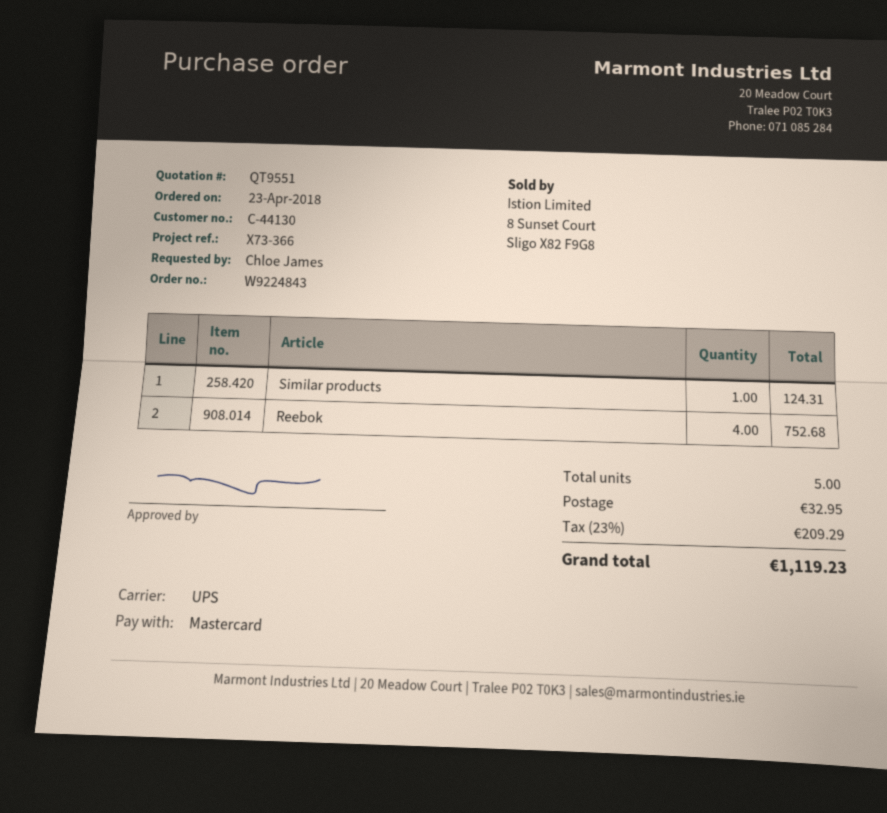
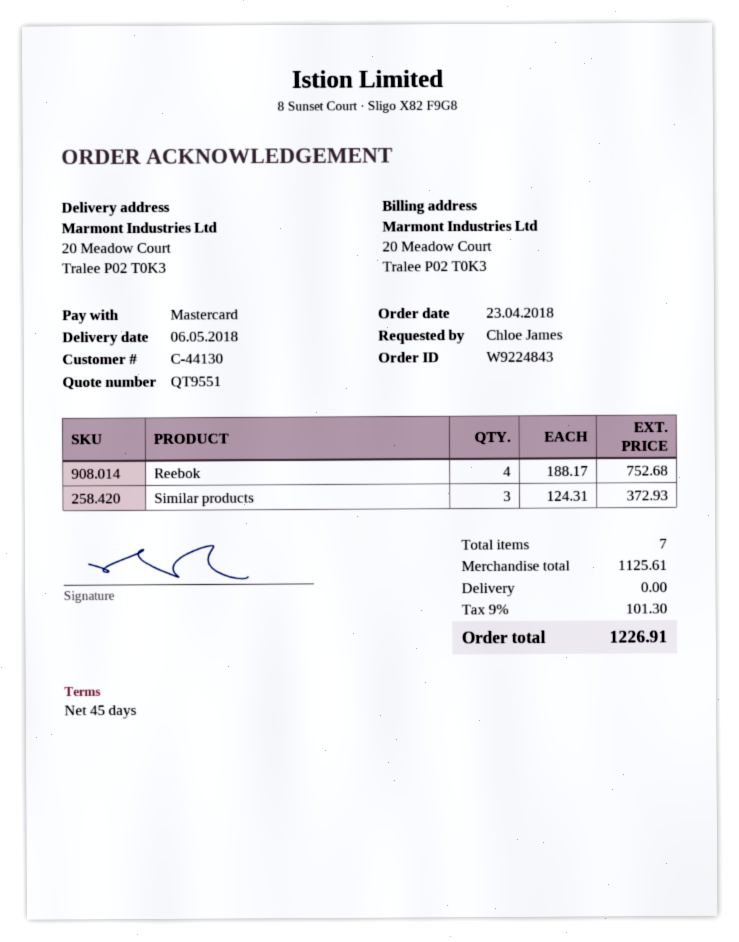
Similar products: 1 for 124.31 -> 3 for 372.93
total quantity: 5 -> 7
shipping: 32.95 -> 0.00
tax: 23% = 209.29 -> 9% = 101.30
total: 1119.23 -> 1226.91

